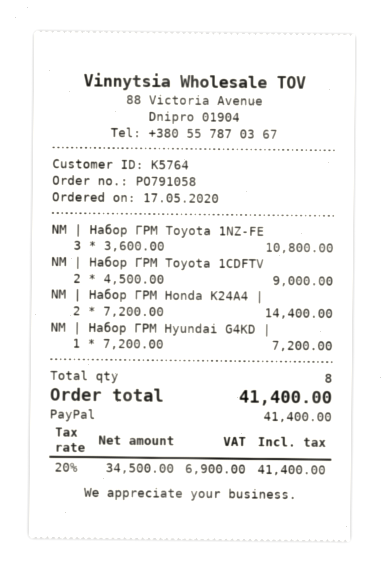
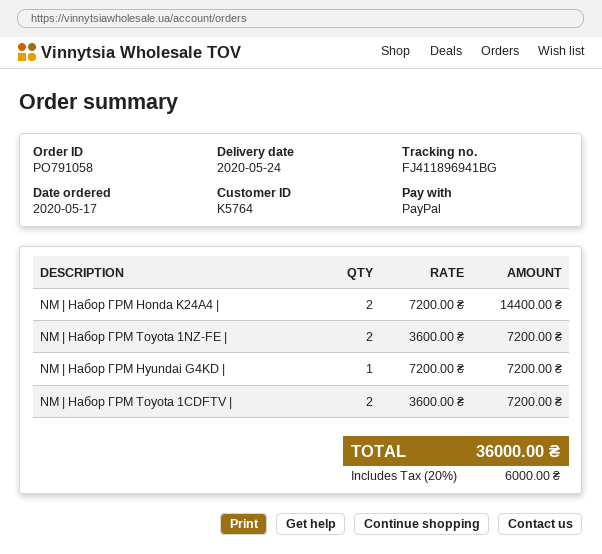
NM | Набор ГРМ Toyota 1NZ-FE: 3 x 3600.00 = 10800.00 -> 2 x 3600.00 = 7200.00
NM | Набор ГРМ Toyota 1CDFTV: 2 x 4500.00 = 9000.00 -> 2 x 3600.00 = 7200.00
tax: 20% = 6900.00 -> 20% = 6000.00
total: 41400.00 -> 36000.00

